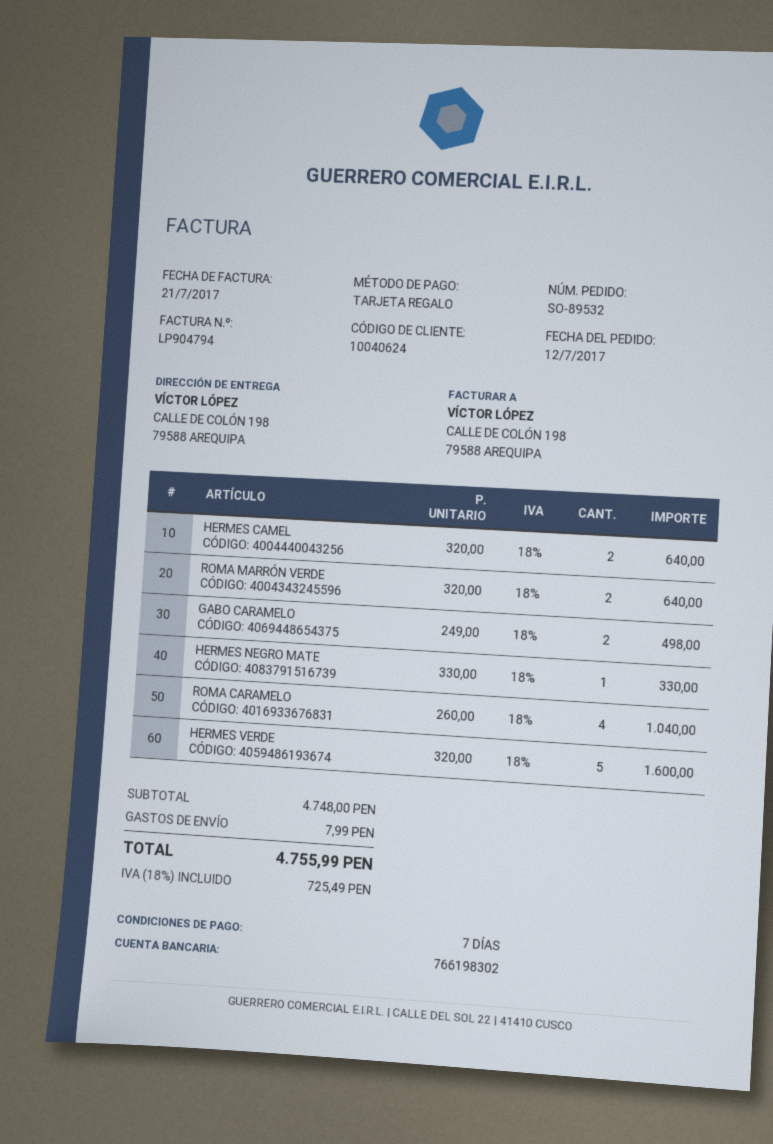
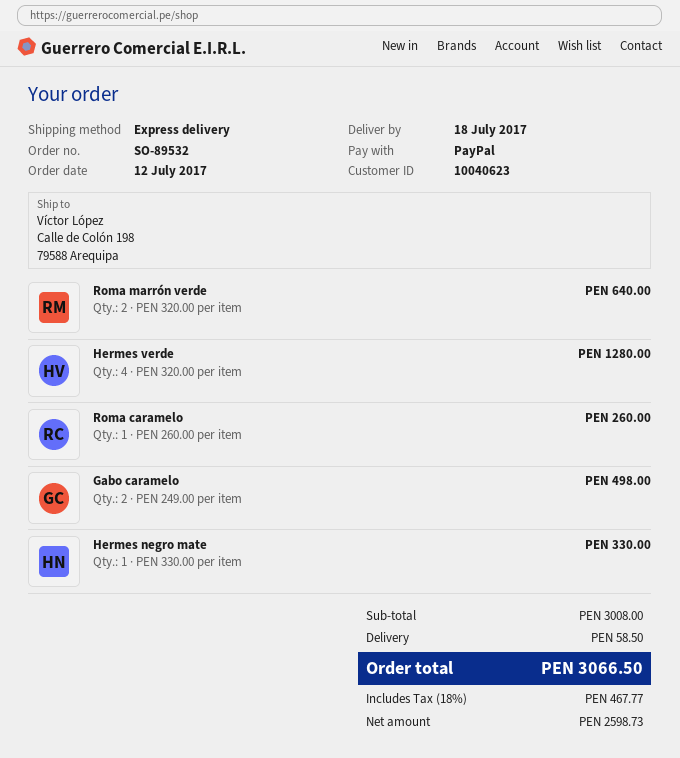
customer number: 10040624 -> 10040623
payment method: gift card -> PayPal
HERMES CAMEL: 2 x 320.00 = 640.00 -> none
ROMA CARAMELO: 4 x 260.00 = 1040.00 -> 1 x 260.00 = 260.00
HERMES VERDE: 5 x 320.00 = 1600.00 -> 4 x 320.00 = 1280.00
subtotal: 4748.00 -> 3008.00
shipping: 7.99 -> 58.50
tax: 18% = 725.49 -> 18% = 467.77
total: 4755.99 -> 3066.50

